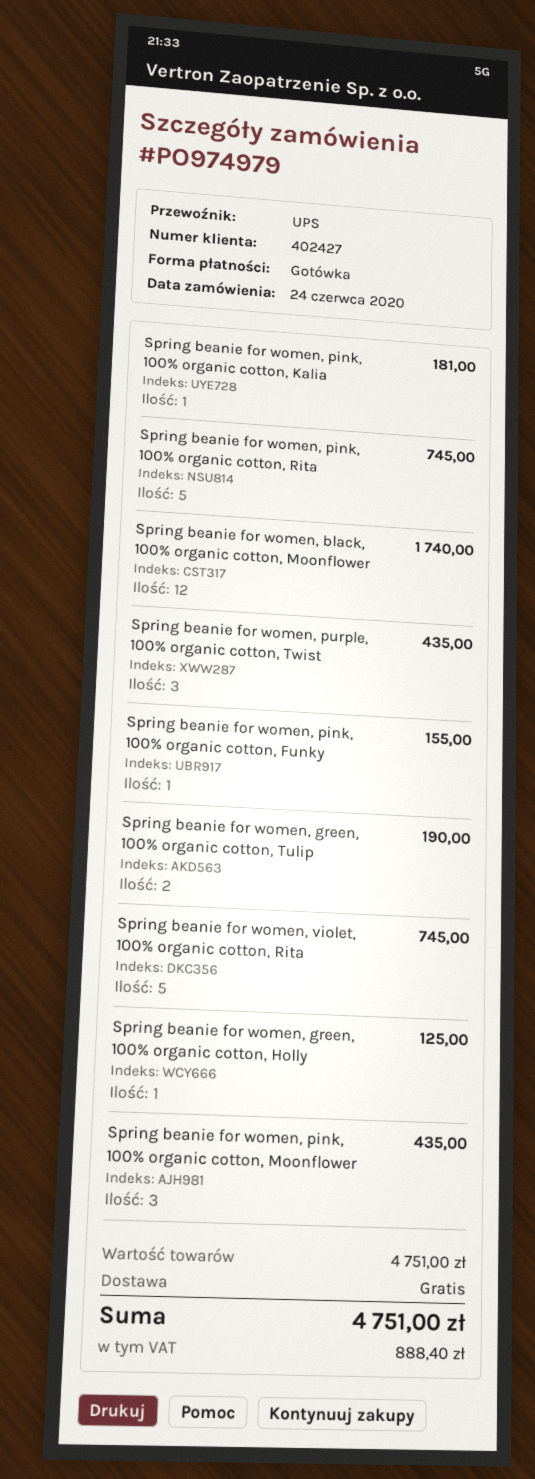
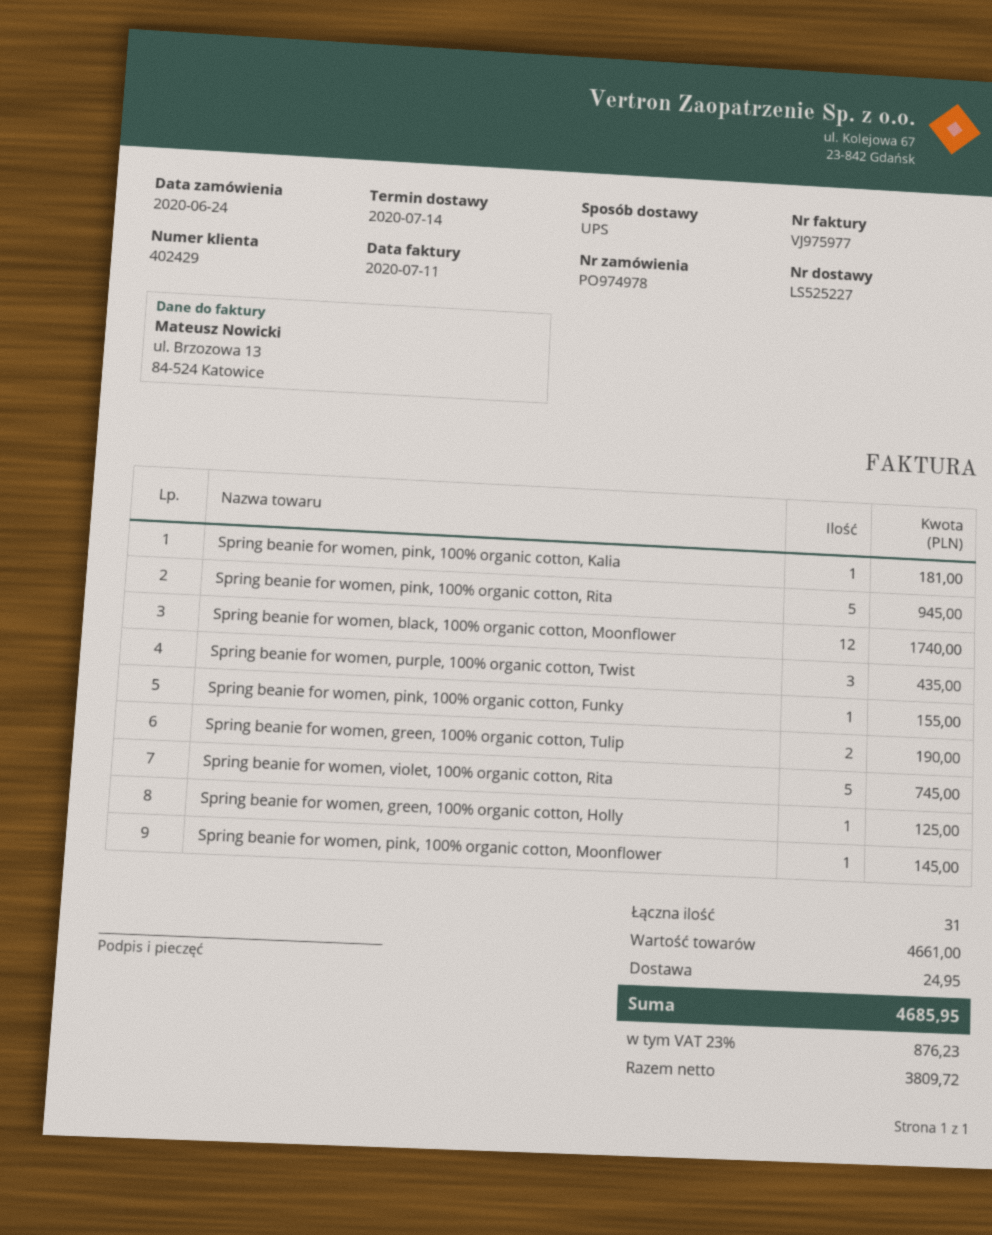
order number: PO974979 -> PO974978
customer number: 402427 -> 402429
Spring beanie for women, pink, 100% organic cotton, Rita: 5 for 745.00 -> 5 for 945.00
Spring beanie for women, pink, 100% organic cotton, Moonflower: 3 for 435.00 -> 1 for 145.00
subtotal: 4751.00 -> 4661.00
shipping: 0.00 -> 24.95
tax: 888.40 -> 876.23
total: 4751.00 -> 4685.95

